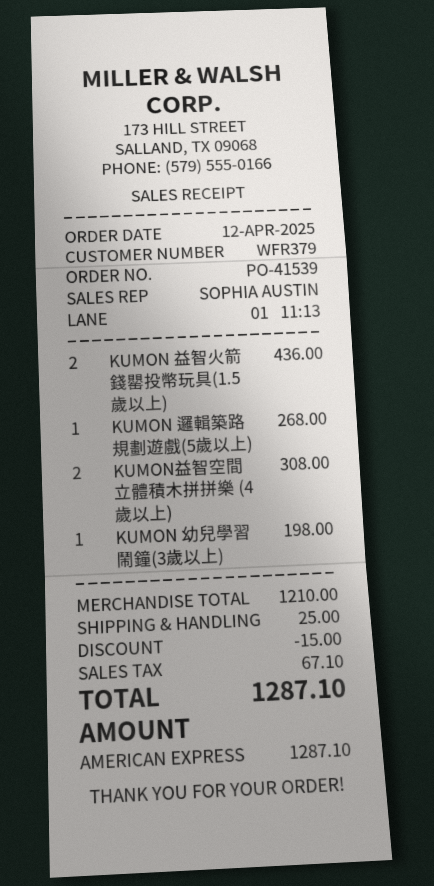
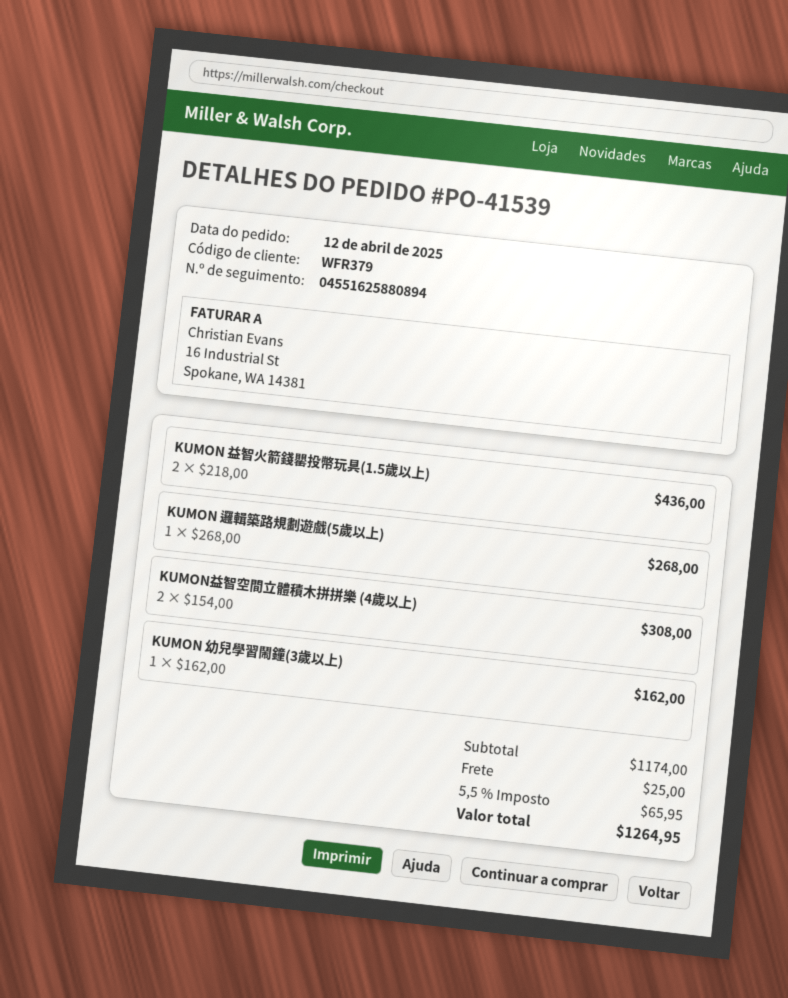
KUMON 幼兒學習鬧鐘(3歲以上): 1 for 198.00 -> 1 for 162.00
subtotal: 1210.00 -> 1174.00
discount: 15.00 -> none
tax: 67.10 -> 65.95
total: 1287.10 -> 1264.95

